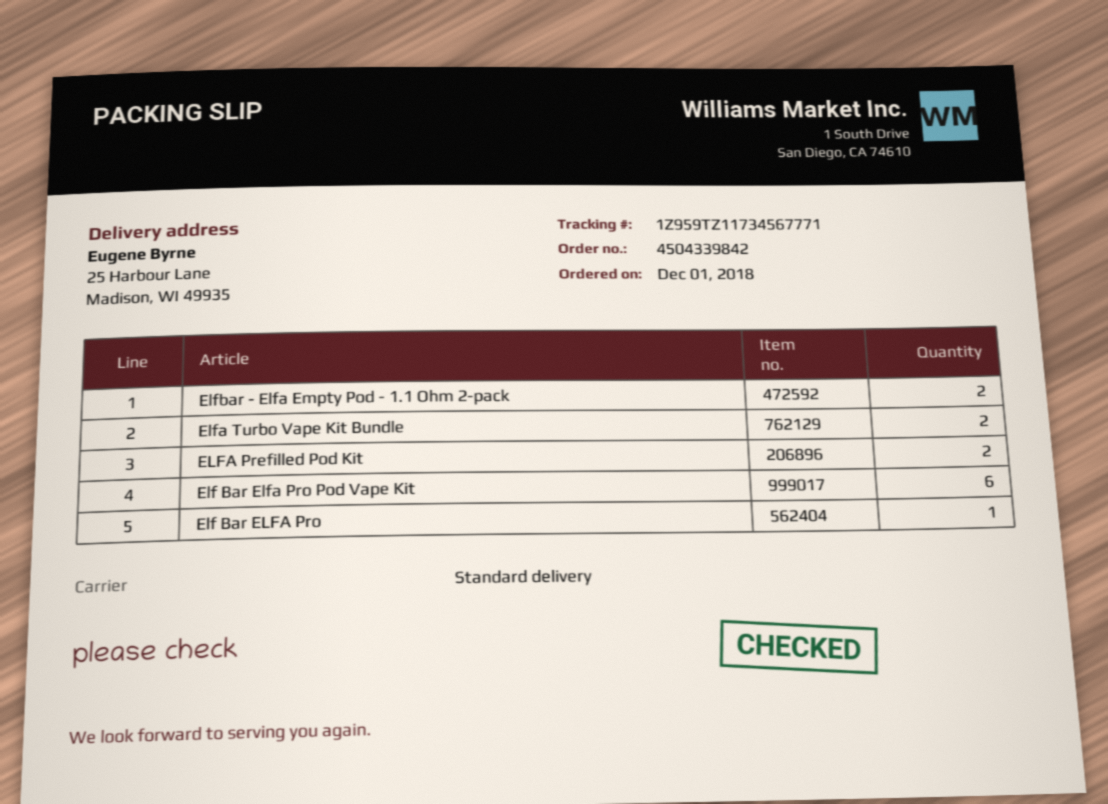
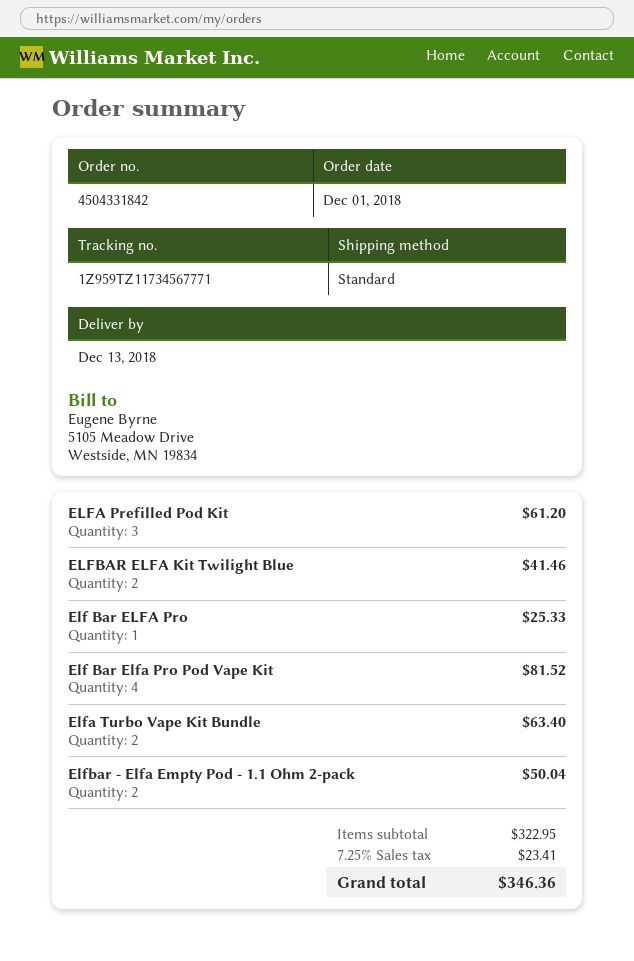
order number: 4504339842 -> 4504331842
ELFA Prefilled Pod Kit: 2 -> 3
Elf Bar Elfa Pro Pod Vape Kit: 6 -> 4
ELFBAR ELFA Kit Twilight Blue: none -> 2

